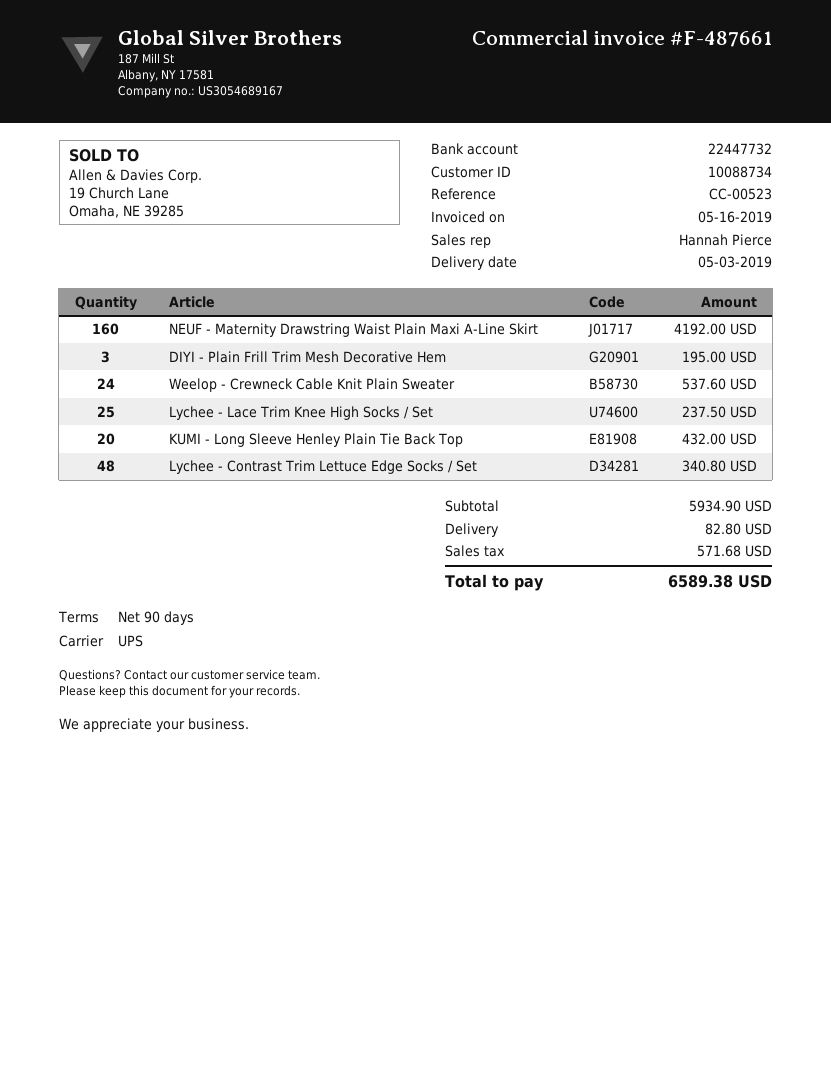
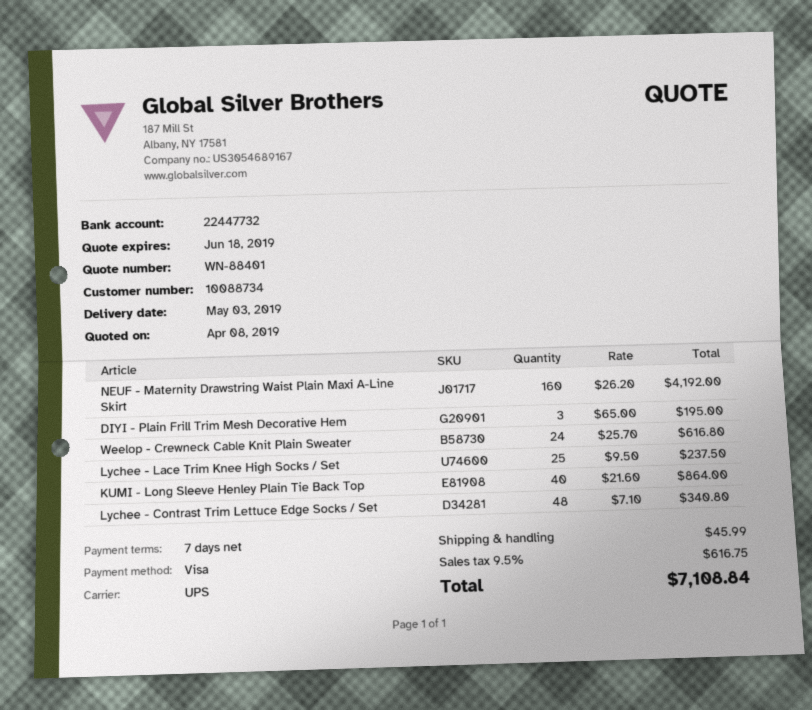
payment terms: 90 days -> 7 days
Weelop - Crewneck Cable Knit Plain Sweater: 24 for 537.60 -> 24 for 616.80
KUMI - Long Sleeve Henley Plain Tie Back Top: 20 for 432.00 -> 40 for 864.00
shipping: 82.80 -> 45.99
tax: 571.68 -> 616.75
total: 6589.38 -> 7108.84

